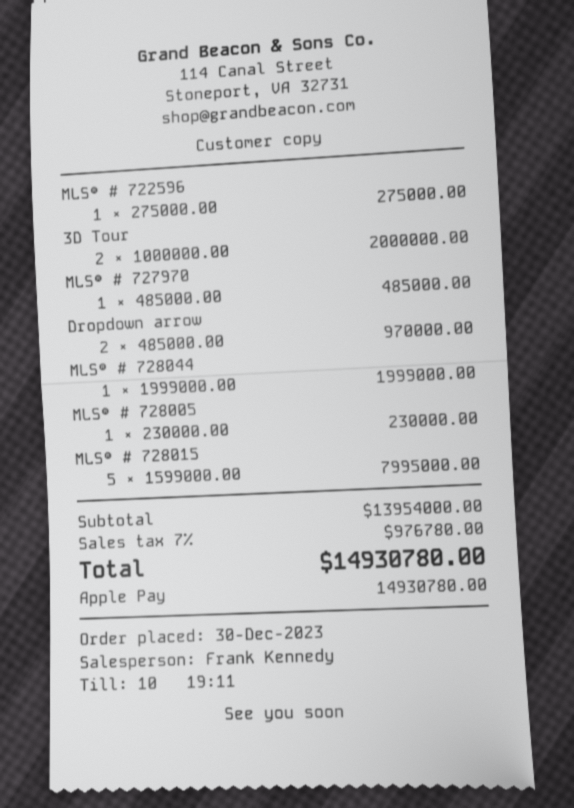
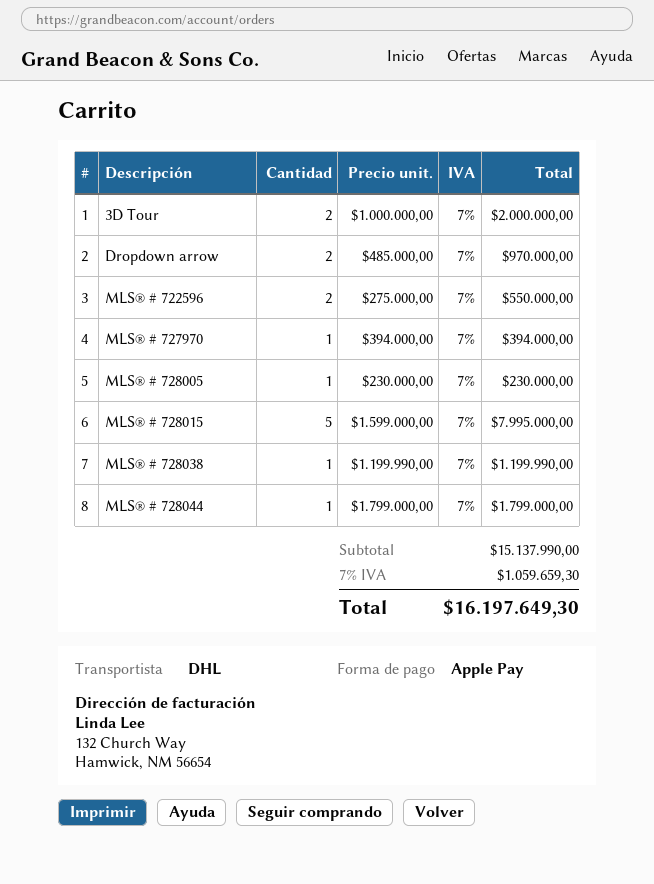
MLS® # 722596: 1 x 275000.00 = 275000.00 -> 2 x 275000.00 = 550000.00
MLS® # 727970: 1 x 485000.00 = 485000.00 -> 1 x 394000.00 = 394000.00
MLS® # 728044: 1 x 1999000.00 = 1999000.00 -> 1 x 1799000.00 = 1799000.00
MLS® # 728038: none -> 1 x 1199990.00 = 1199990.00
subtotal: 13954000.00 -> 15137990.00
tax: 7% = 976780.00 -> 7% = 1059659.30
total: 14930780.00 -> 16197649.30

